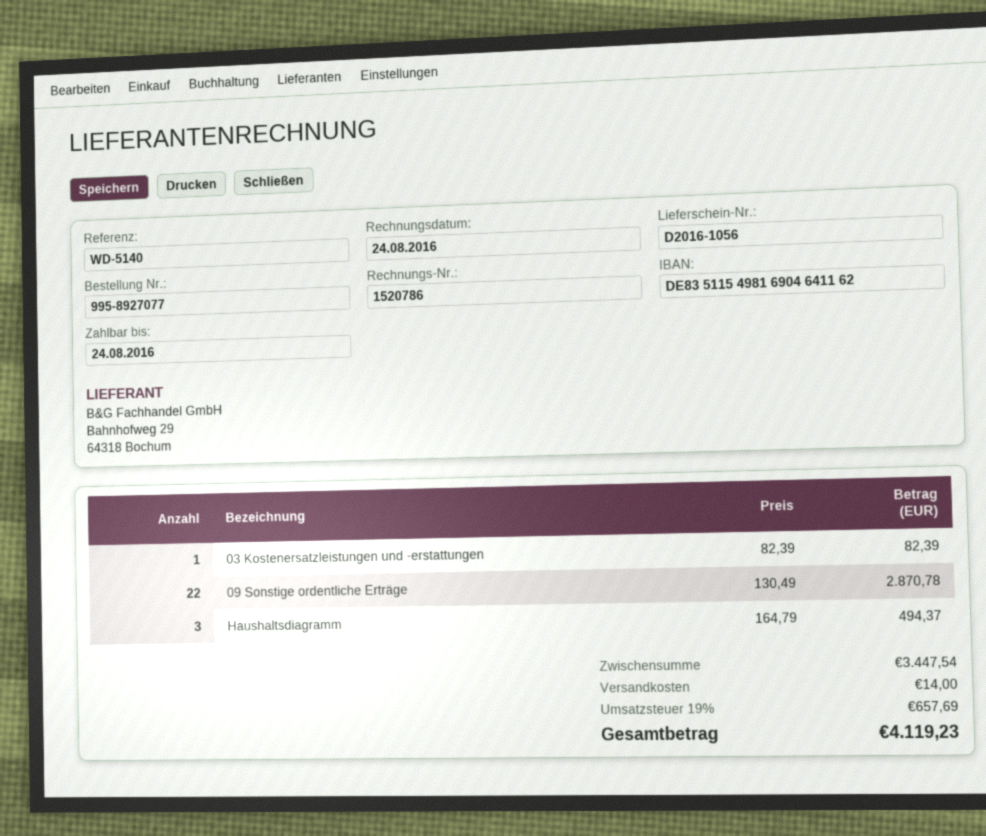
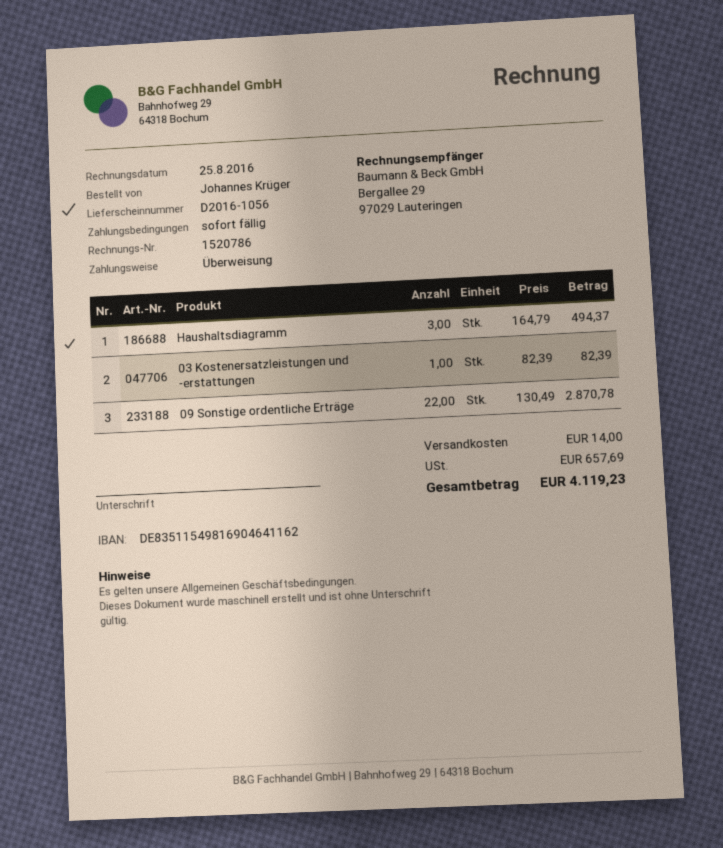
invoice date: 2016-08-24 -> 2016-08-25

